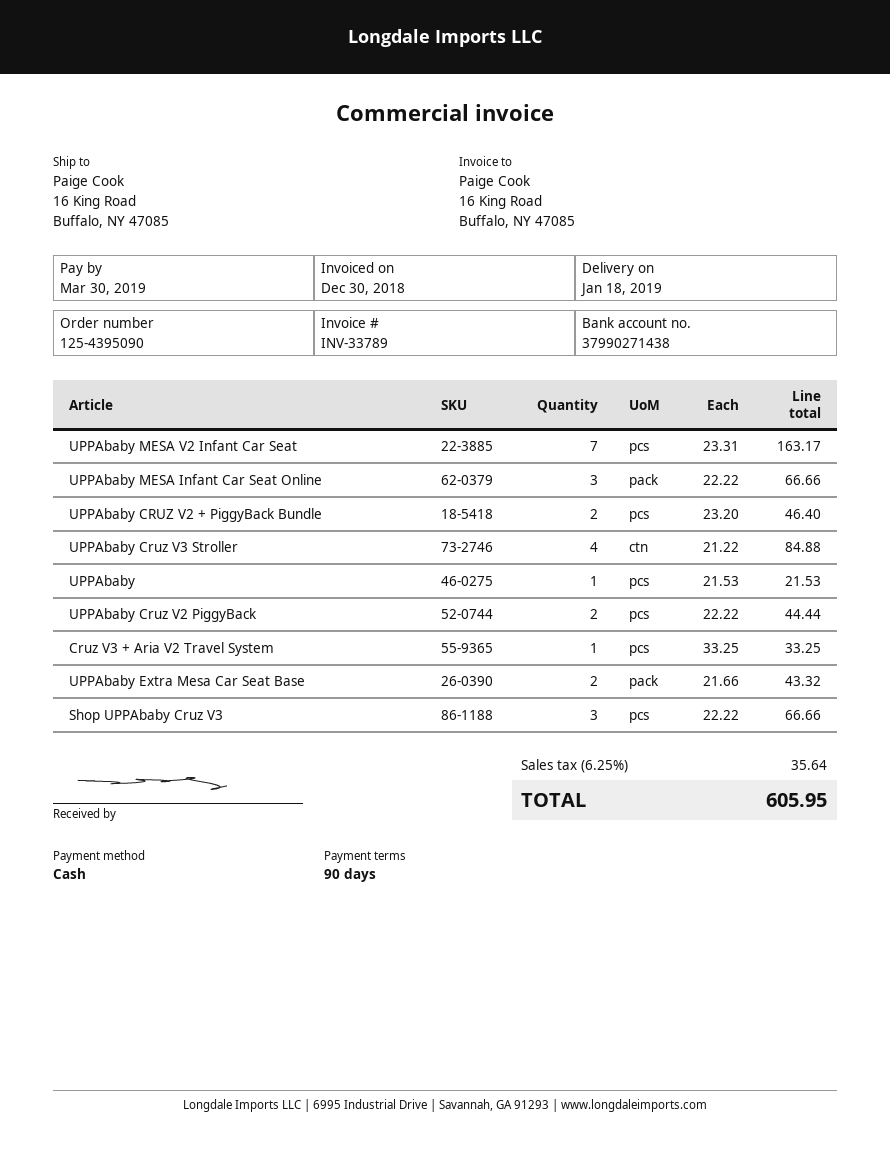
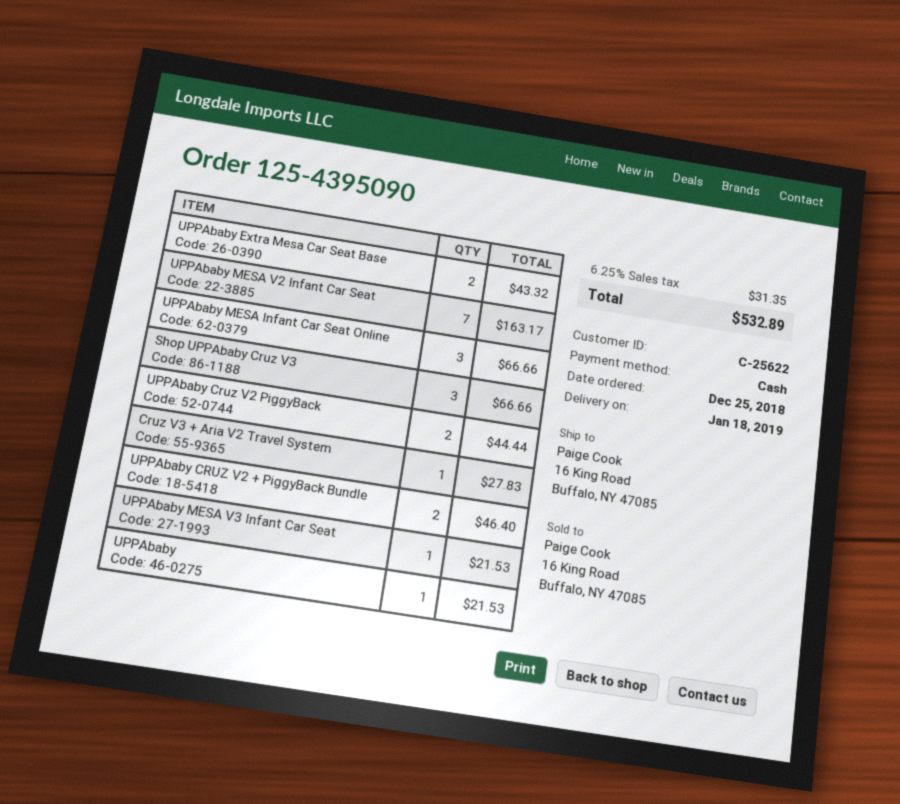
UPPAbaby Cruz V3 Stroller: 4 for 84.88 -> none
Cruz V3 + Aria V2 Travel System: 1 for 33.25 -> 1 for 27.83
UPPAbaby MESA V3 Infant Car Seat: none -> 1 for 21.53
tax: 6.25% = 35.64 -> 6.25% = 31.35
total: 605.95 -> 532.89

